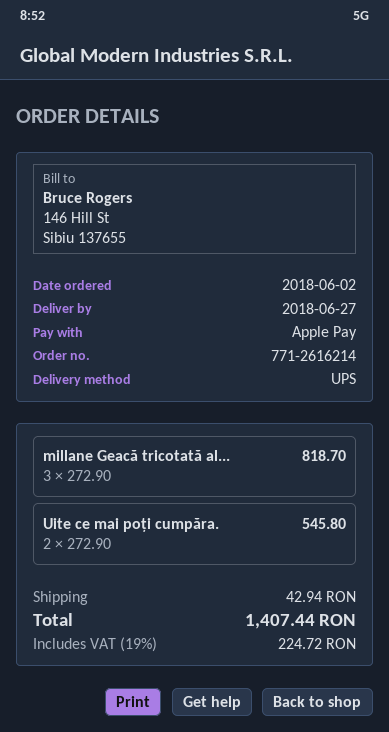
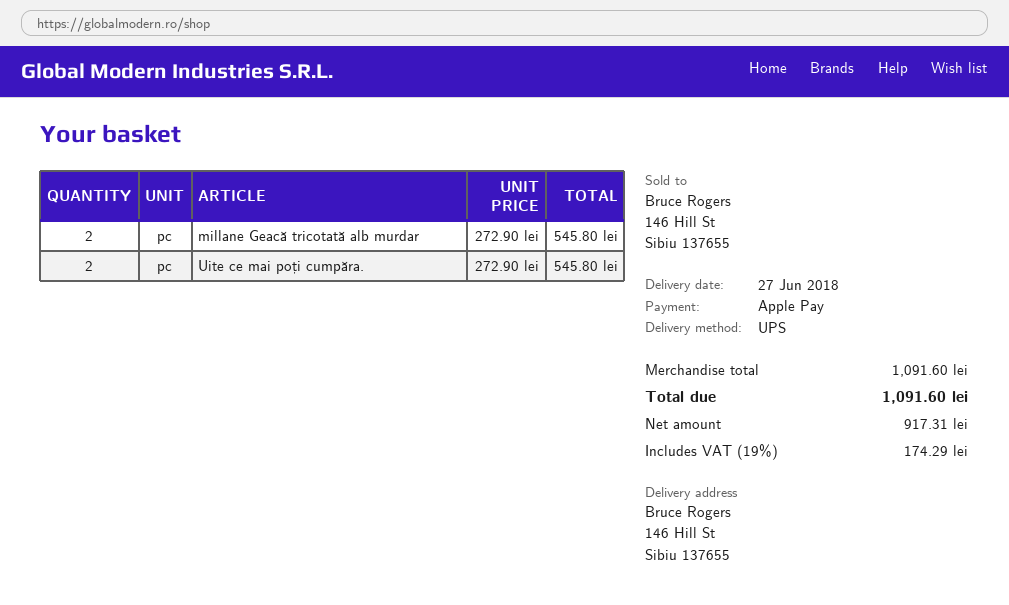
millane Geacă tricotată al...: 3 x 272.90 = 818.70 -> 2 x 272.90 = 545.80
shipping: 42.94 -> none
tax: 19% = 224.72 -> 19% = 174.29
total: 1407.44 -> 1091.60

